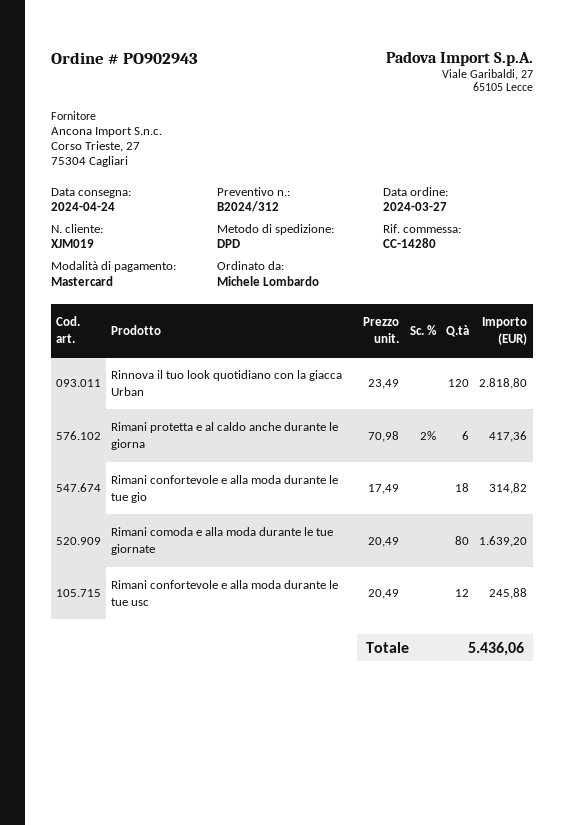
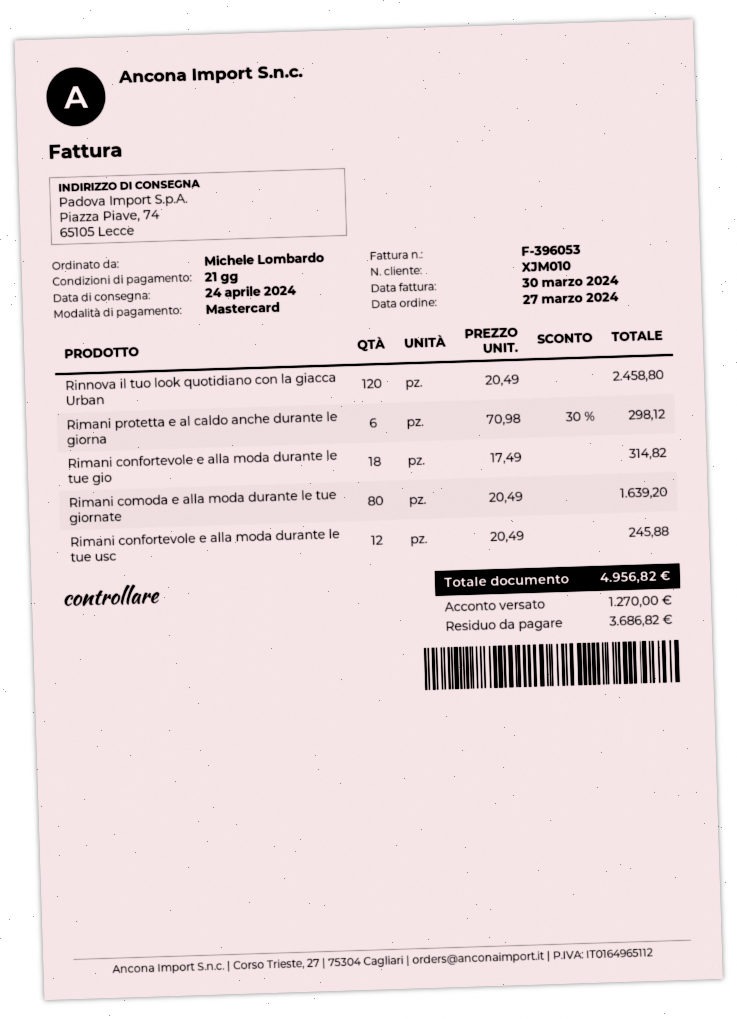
customer number: XJM019 -> XJM010
Rinnova il tuo look quotidiano con la giacca Urban: 120 x 23.49 = 2818.80 -> 120 x 20.49 = 2458.80
Rimani protetta e al caldo anche durante le giorna: 6 x 70.98 - 2% = 417.36 -> 6 x 70.98 - 30% = 298.12
total: 5436.06 -> 4956.82

